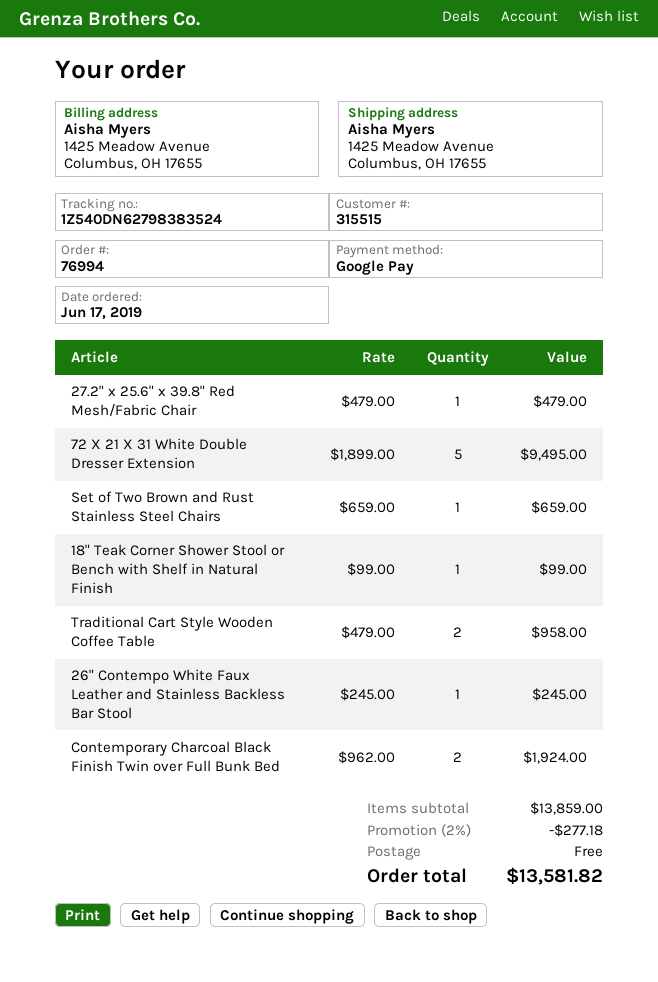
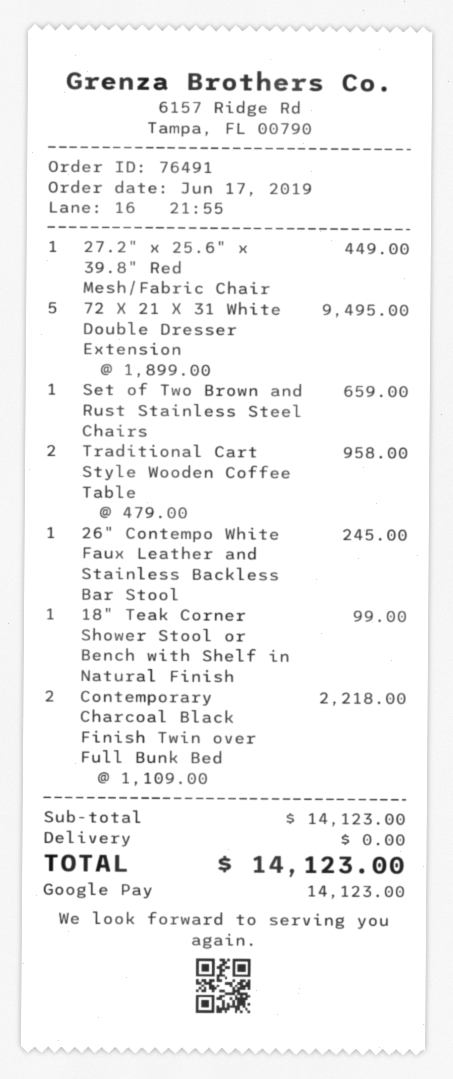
order number: 76994 -> 76491
27.2" x 25.6" x 39.8" Red Mesh/Fabric Chair: 1 x 479.00 = 479.00 -> 1 x 449.00 = 449.00
Contemporary Charcoal Black Finish Twin over Full Bunk Bed: 2 x 962.00 = 1924.00 -> 2 x 1109.00 = 2218.00
subtotal: 13859.00 -> 14123.00
discount: 2% = 277.18 -> none
total: 13581.82 -> 14123.00

